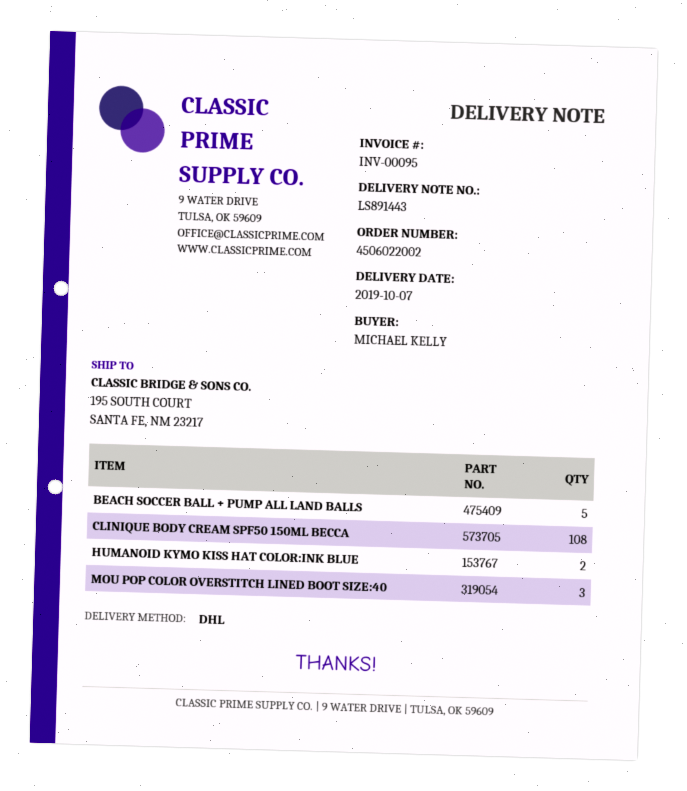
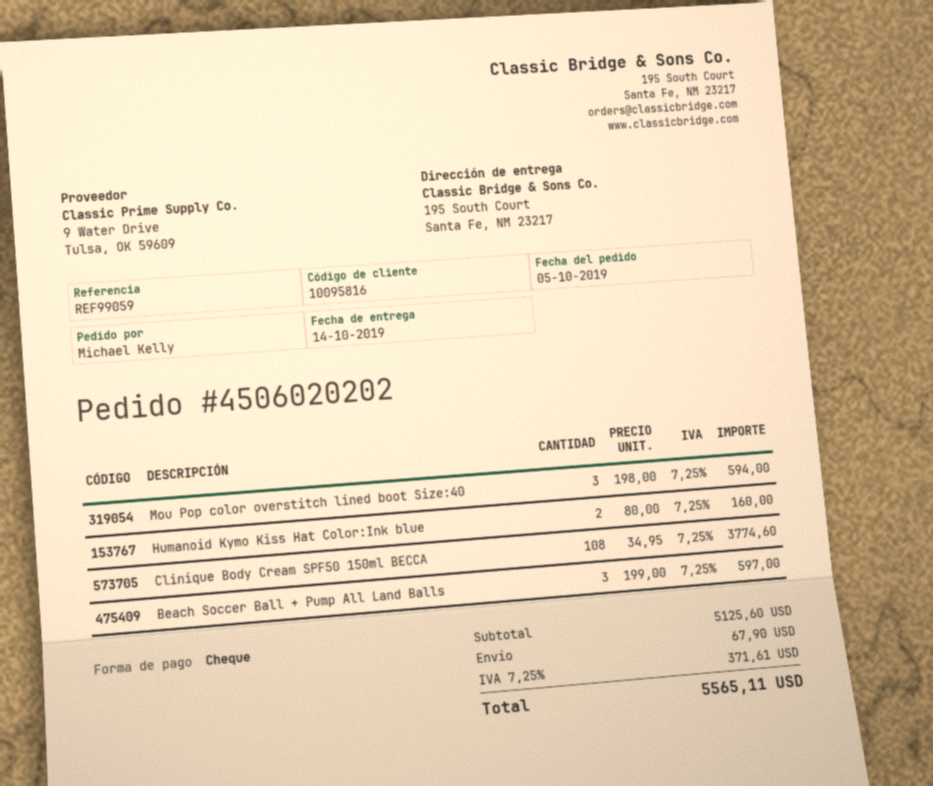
order number: 4506022002 -> 4506020202
delivery date: 2019-10-07 -> 2019-10-14
BEACH SOCCER BALL + PUMP ALL LAND BALLS: 5 -> 3

